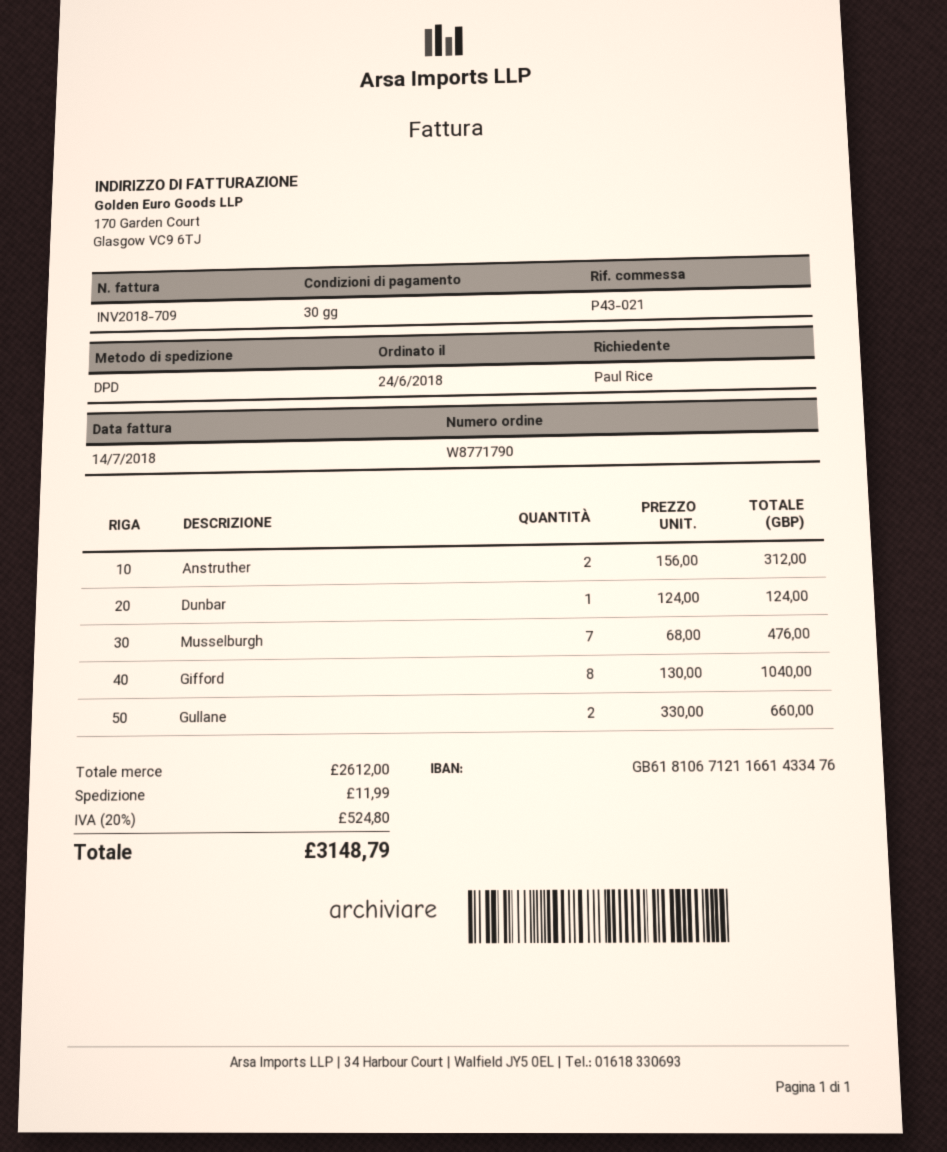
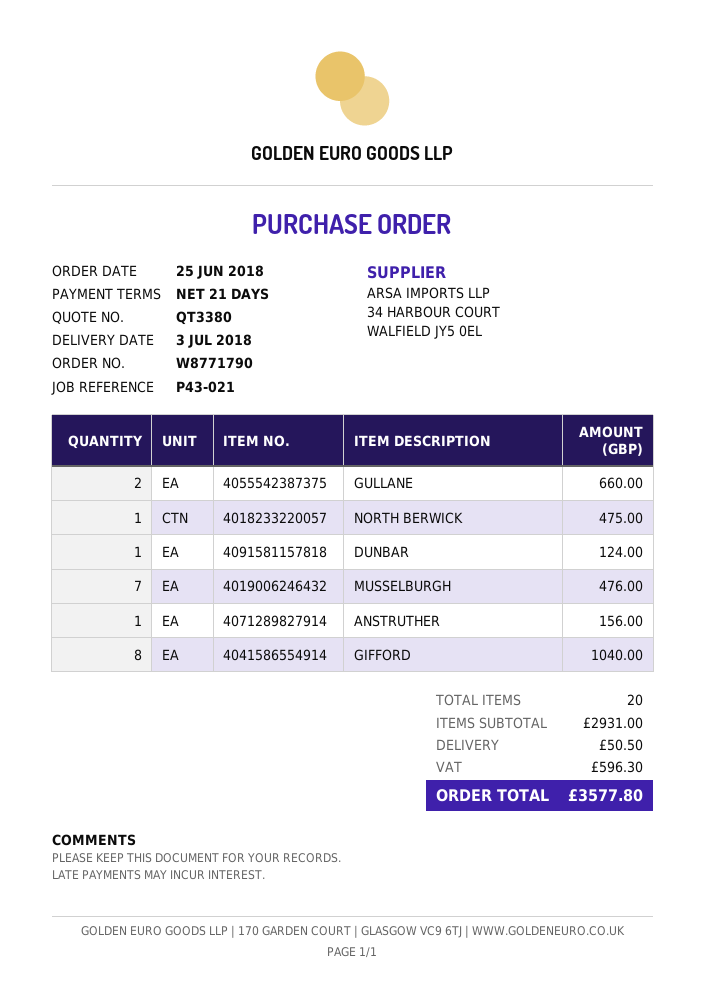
order date: 2018-06-24 -> 2018-06-25
payment terms: 30 days -> 21 days
Anstruther: 2 for 312.00 -> 1 for 156.00
NORTH BERWICK: none -> 1 for 475.00
subtotal: 2612.00 -> 2931.00
shipping: 11.99 -> 50.50
tax: 524.80 -> 596.30
total: 3148.79 -> 3577.80

